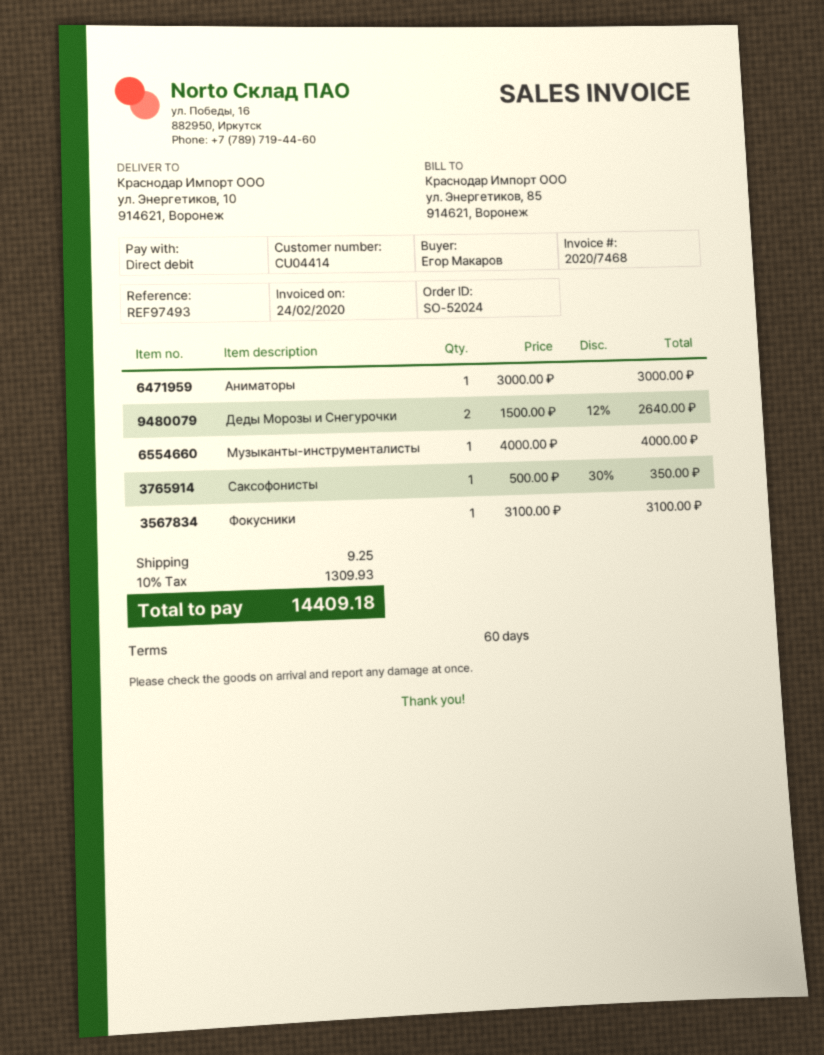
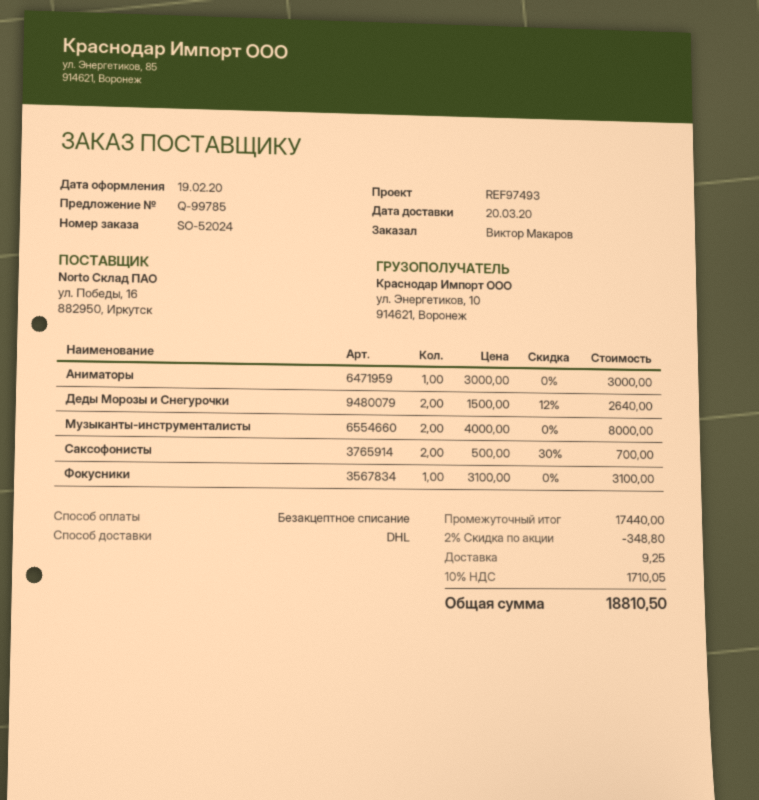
ordered by: Егор Макаров -> Виктор Макаров
Музыканты-инструменталисты: 1 x 4000.00 = 4000.00 -> 2 x 4000.00 = 8000.00
Саксофонисты: 1 x 500.00 - 30% = 350.00 -> 2 x 500.00 - 30% = 700.00
discount: none -> 2% = 348.80
tax: 10% = 1309.93 -> 10% = 1710.05
total: 14409.18 -> 18810.50

